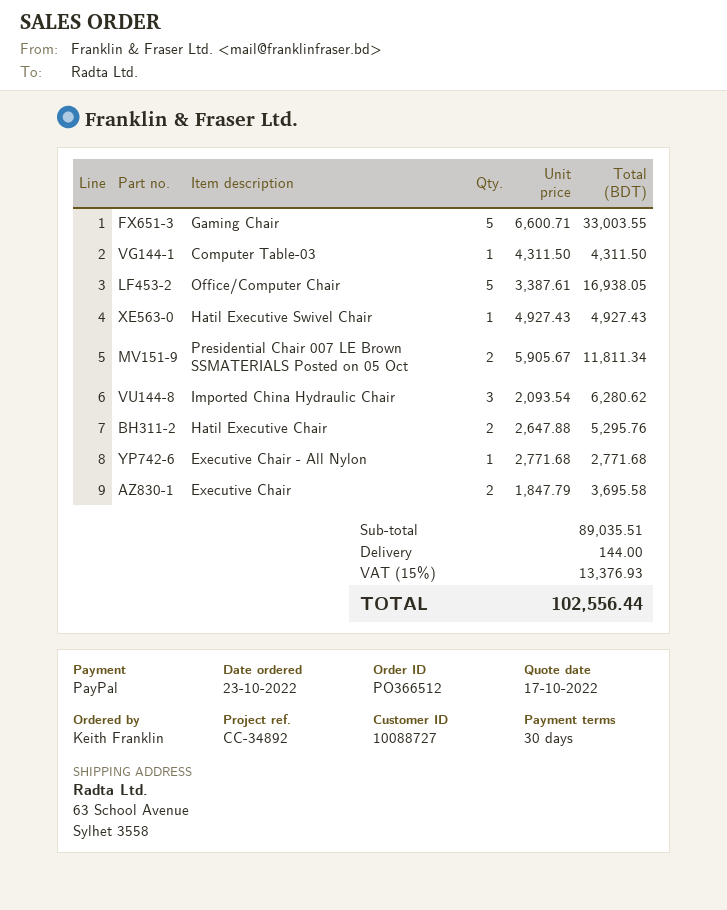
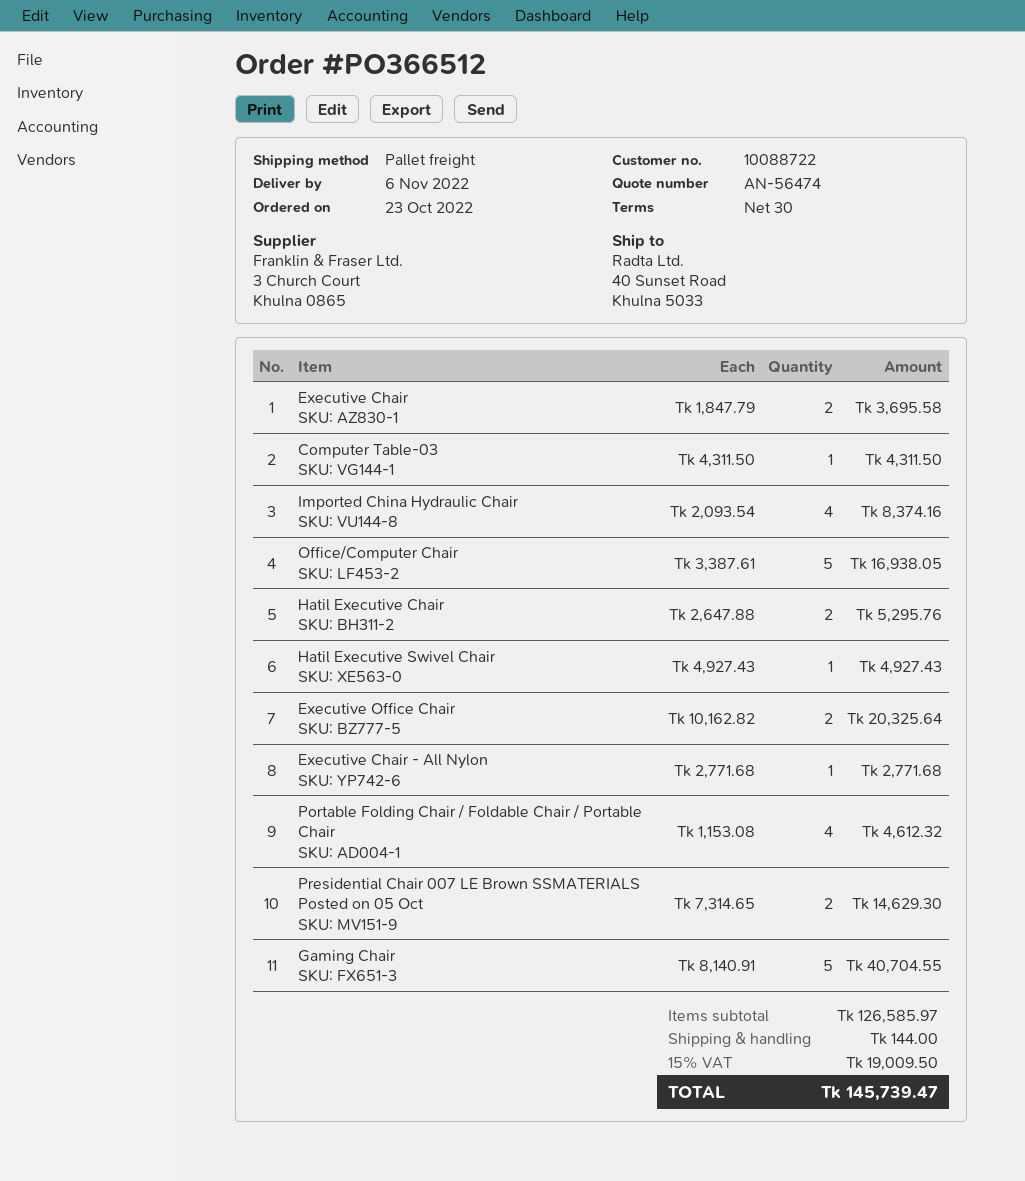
customer number: 10088727 -> 10088722
ship to: 63 School Avenue, Sylhet 3558 -> 40 Sunset Road, Khulna 5033
Gaming Chair: 5 x 6600.71 = 33003.55 -> 5 x 8140.91 = 40704.55
Presidential Chair 007 LE Brown SSMATERIALS Posted on 05 Oct: 2 x 5905.67 = 11811.34 -> 2 x 7314.65 = 14629.30
Imported China Hydraulic Chair: 3 x 2093.54 = 6280.62 -> 4 x 2093.54 = 8374.16
Executive Office Chair: none -> 2 x 10162.82 = 20325.64
Portable Folding Chair / Foldable Chair / Portable Chair: none -> 4 x 1153.08 = 4612.32
subtotal: 89035.51 -> 126585.97
tax: 15% = 13376.93 -> 15% = 19009.50
total: 102556.44 -> 145739.47

